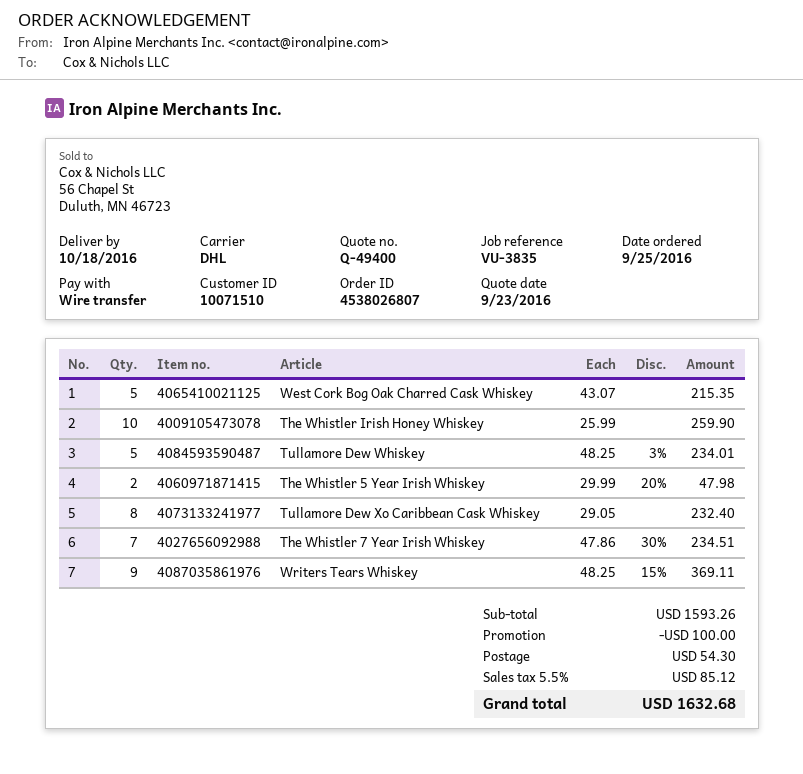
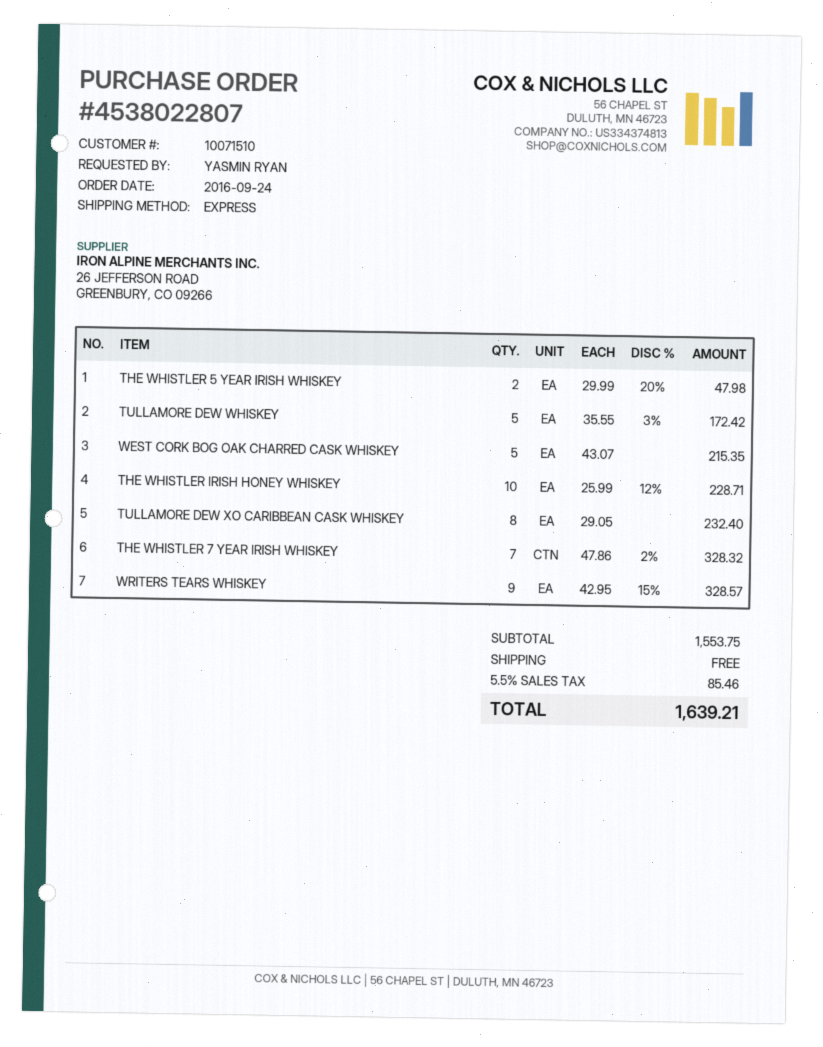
order number: 4538026807 -> 4538022807
order date: 2016-09-25 -> 2016-09-24
shipping method: DHL -> express
The Whistler Irish Honey Whiskey: 10 x 25.99 = 259.90 -> 10 x 25.99 - 12% = 228.71
Tullamore Dew Whiskey: 5 x 48.25 - 3% = 234.01 -> 5 x 35.55 - 3% = 172.42
The Whistler 7 Year Irish Whiskey: 7 x 47.86 - 30% = 234.51 -> 7 x 47.86 - 2% = 328.32
Writers Tears Whiskey: 9 x 48.25 - 15% = 369.11 -> 9 x 42.95 - 15% = 328.57
subtotal: 1593.26 -> 1553.75
discount: 100.00 -> none
shipping: 54.30 -> 0.00
tax: 5.5% = 85.12 -> 5.5% = 85.46
total: 1632.68 -> 1639.21

